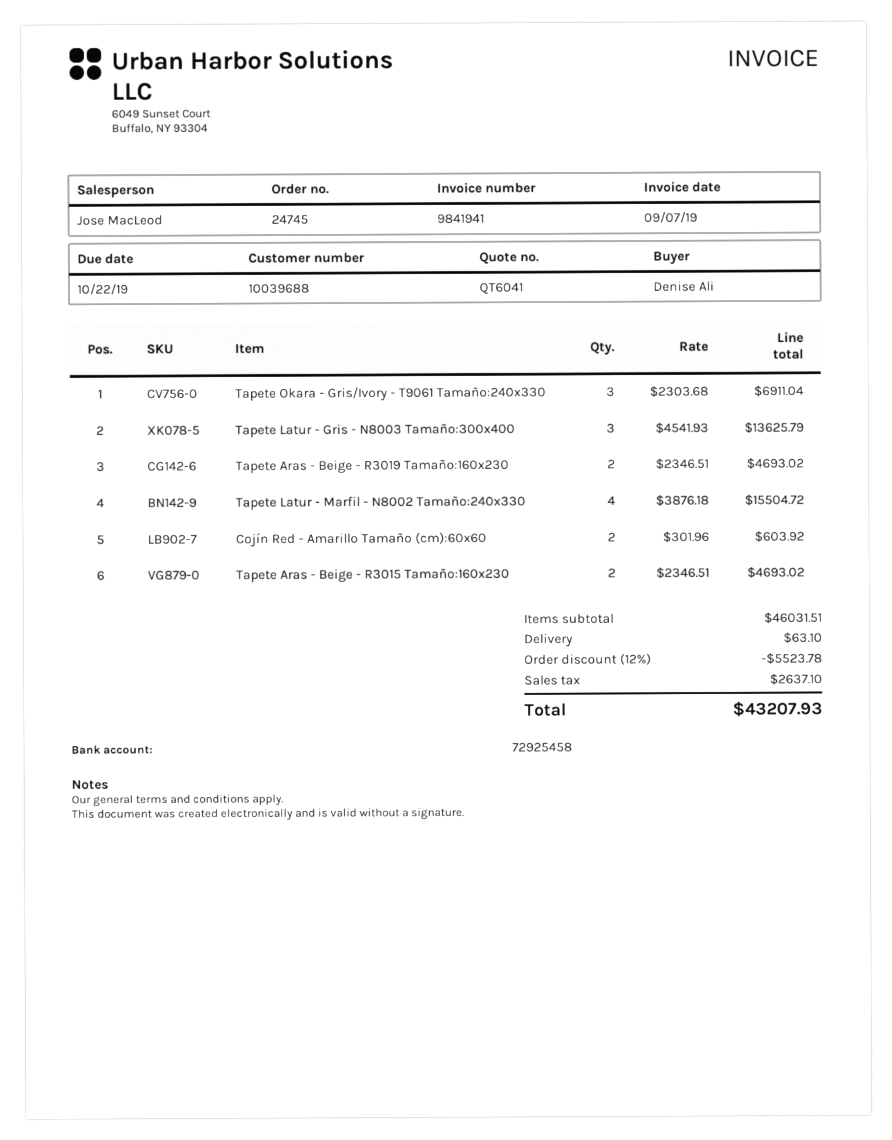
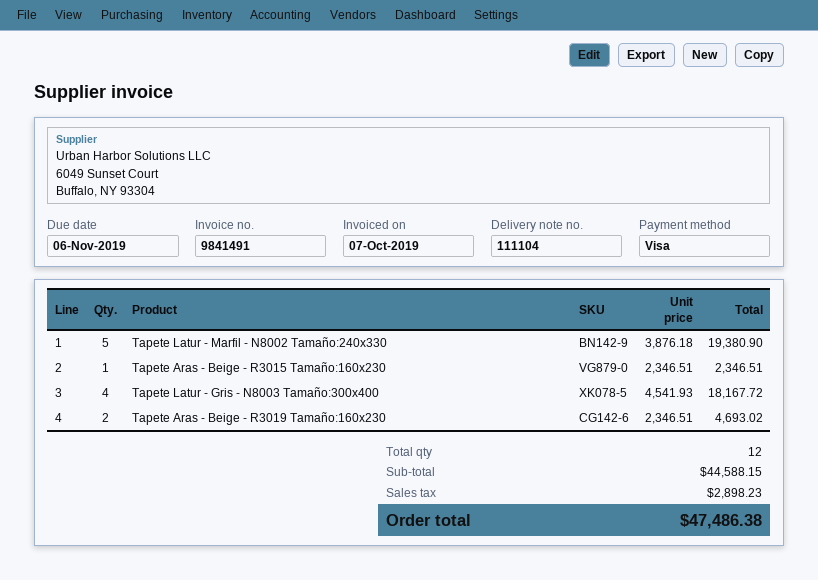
invoice number: 9841941 -> 9841491
invoice date: 2019-09-07 -> 2019-10-07
due date: 2019-10-22 -> 2019-11-06
Tapete Okara - Gris/Ivory - T9061 Tamaño:240x330: 3 x 2303.68 = 6911.04 -> none
Tapete Latur - Gris - N8003 Tamaño:300x400: 3 x 4541.93 = 13625.79 -> 4 x 4541.93 = 18167.72
Tapete Latur - Marfil - N8002 Tamaño:240x330: 4 x 3876.18 = 15504.72 -> 5 x 3876.18 = 19380.90
Cojín Red - Amarillo Tamaño (cm):60x60: 2 x 301.96 = 603.92 -> none
Tapete Aras - Beige - R3015 Tamaño:160x230: 2 x 2346.51 = 4693.02 -> 1 x 2346.51 = 2346.51
subtotal: 46031.51 -> 44588.15
discount: 12% = 5523.78 -> none
shipping: 63.10 -> none
tax: 2637.10 -> 2898.23
total: 43207.93 -> 47486.38

